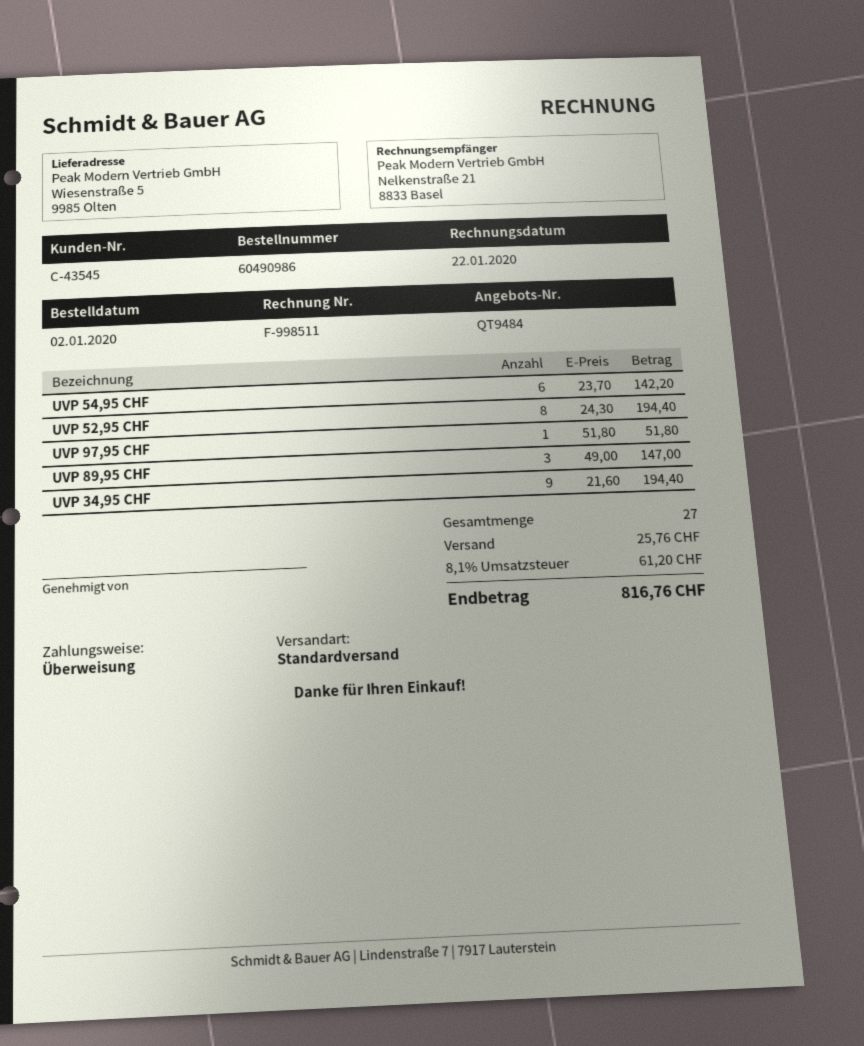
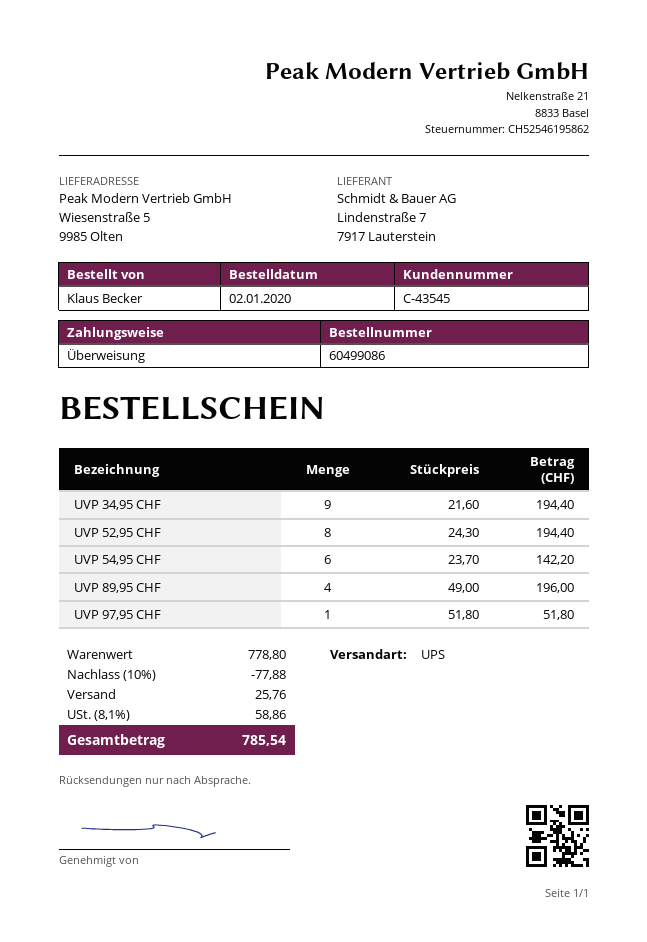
order number: 60490986 -> 60499086
shipping method: standard -> UPS
UVP 89,95 CHF: 3 x 49.00 = 147.00 -> 4 x 49.00 = 196.00
discount: none -> 10% = 77.88
tax: 8.1% = 61.20 -> 8.1% = 58.86
total: 816.76 -> 785.54

